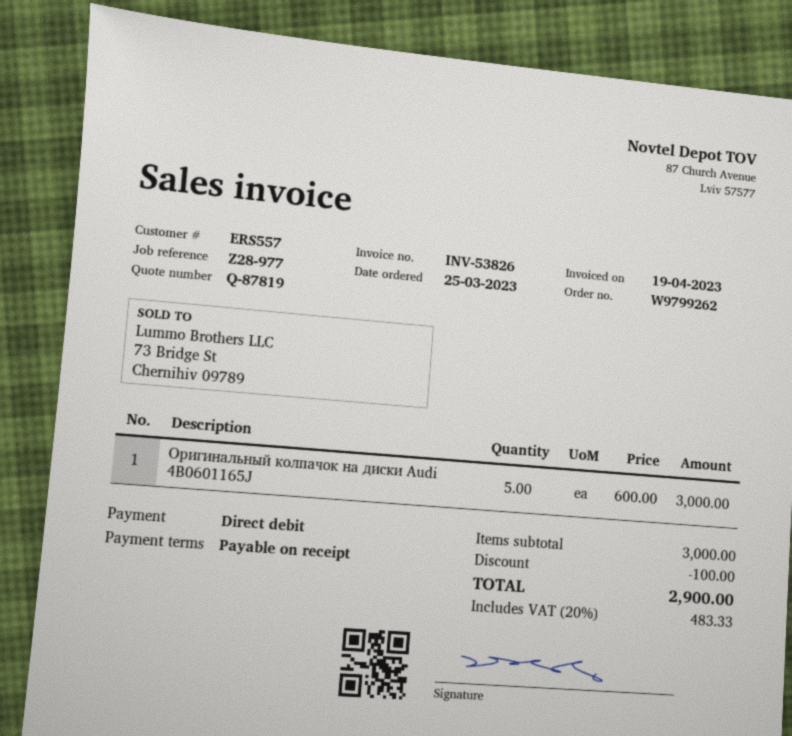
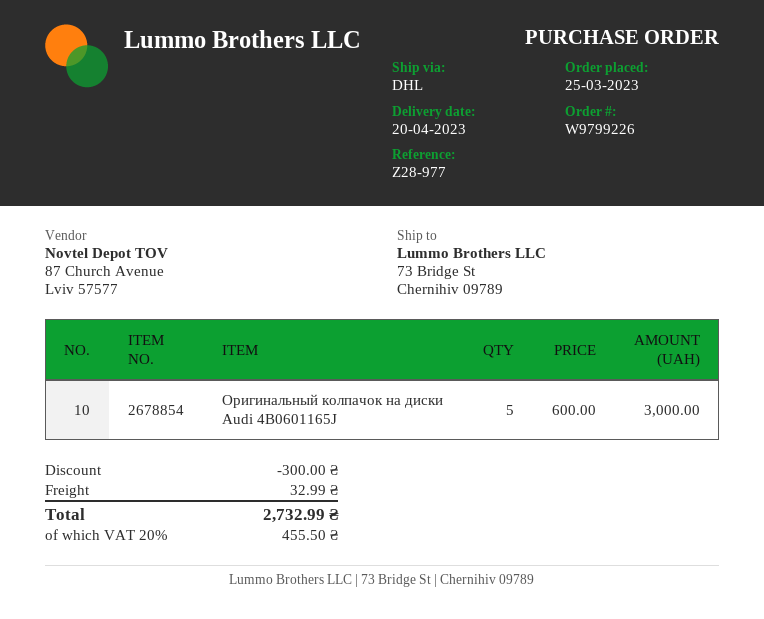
order number: W9799262 -> W9799226
discount: 100.00 -> 300.00
shipping: none -> 32.99
tax: 20% = 483.33 -> 20% = 455.50
total: 2900.00 -> 2732.99

